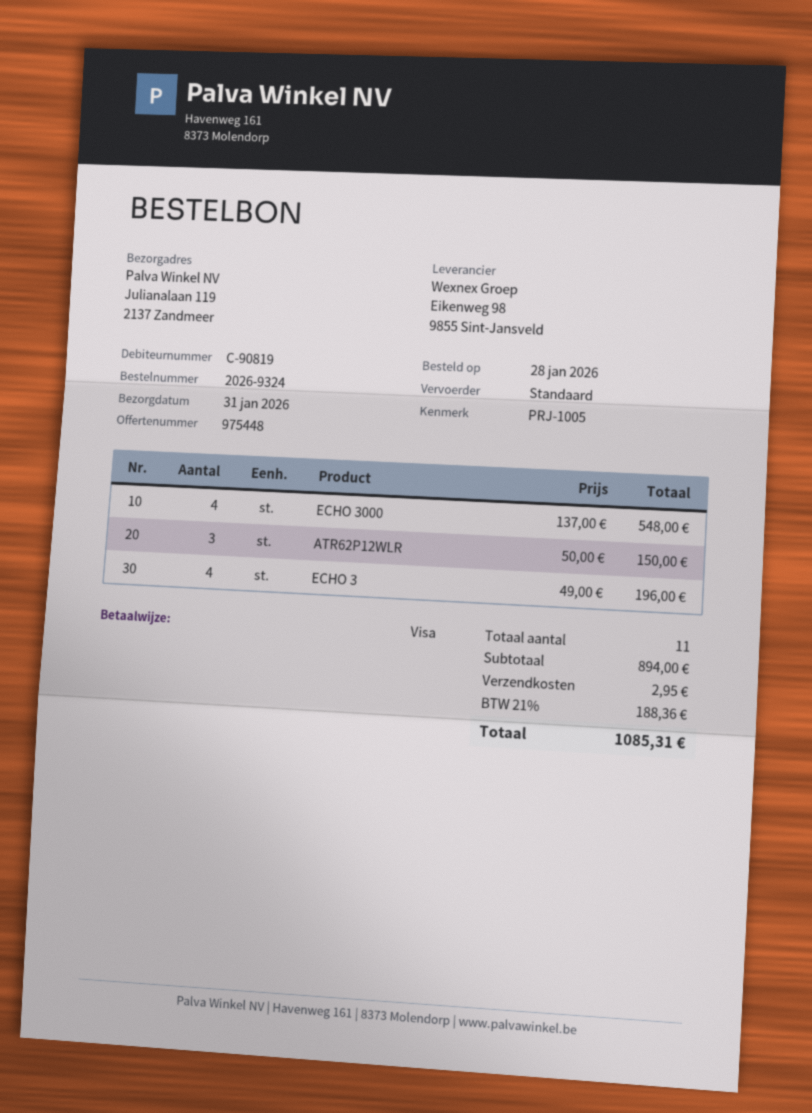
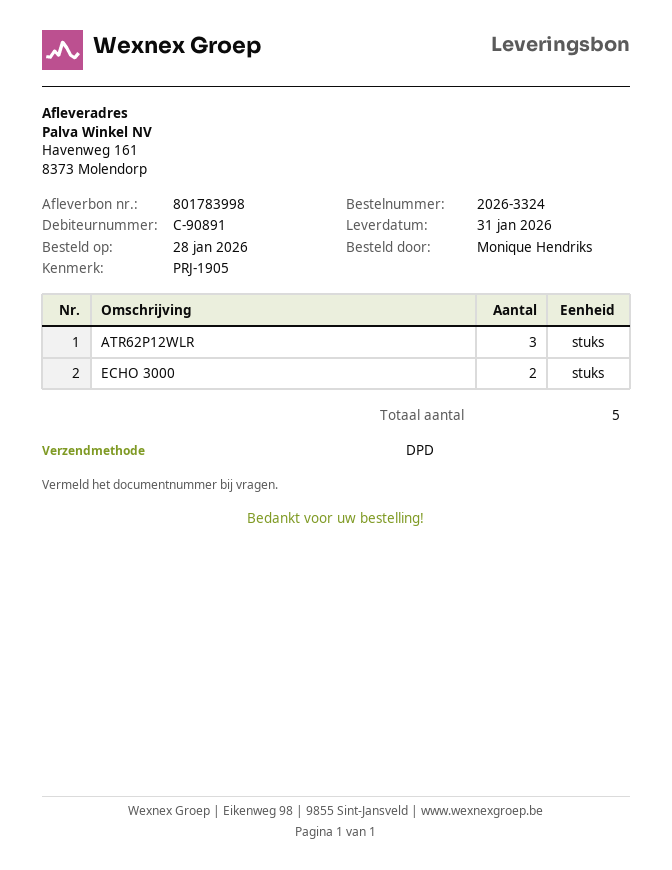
order number: 2026-9324 -> 2026-3324
customer number: C-90819 -> C-90891
reference: PRJ-1005 -> PRJ-1905
shipping method: standard -> DPD
ship to: Julianalaan 119, 2137 Zandmeer -> Havenweg 161, 8373 Molendorp
ECHO 3000: 4 -> 2
ECHO 3: 4 -> none
total quantity: 11 -> 5

